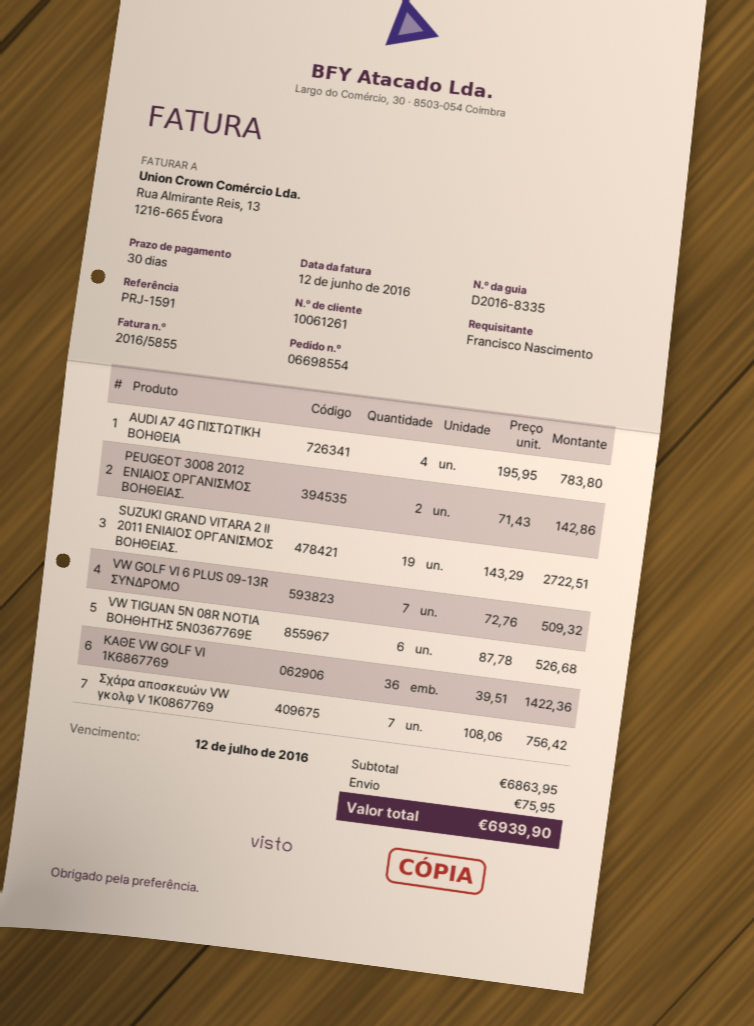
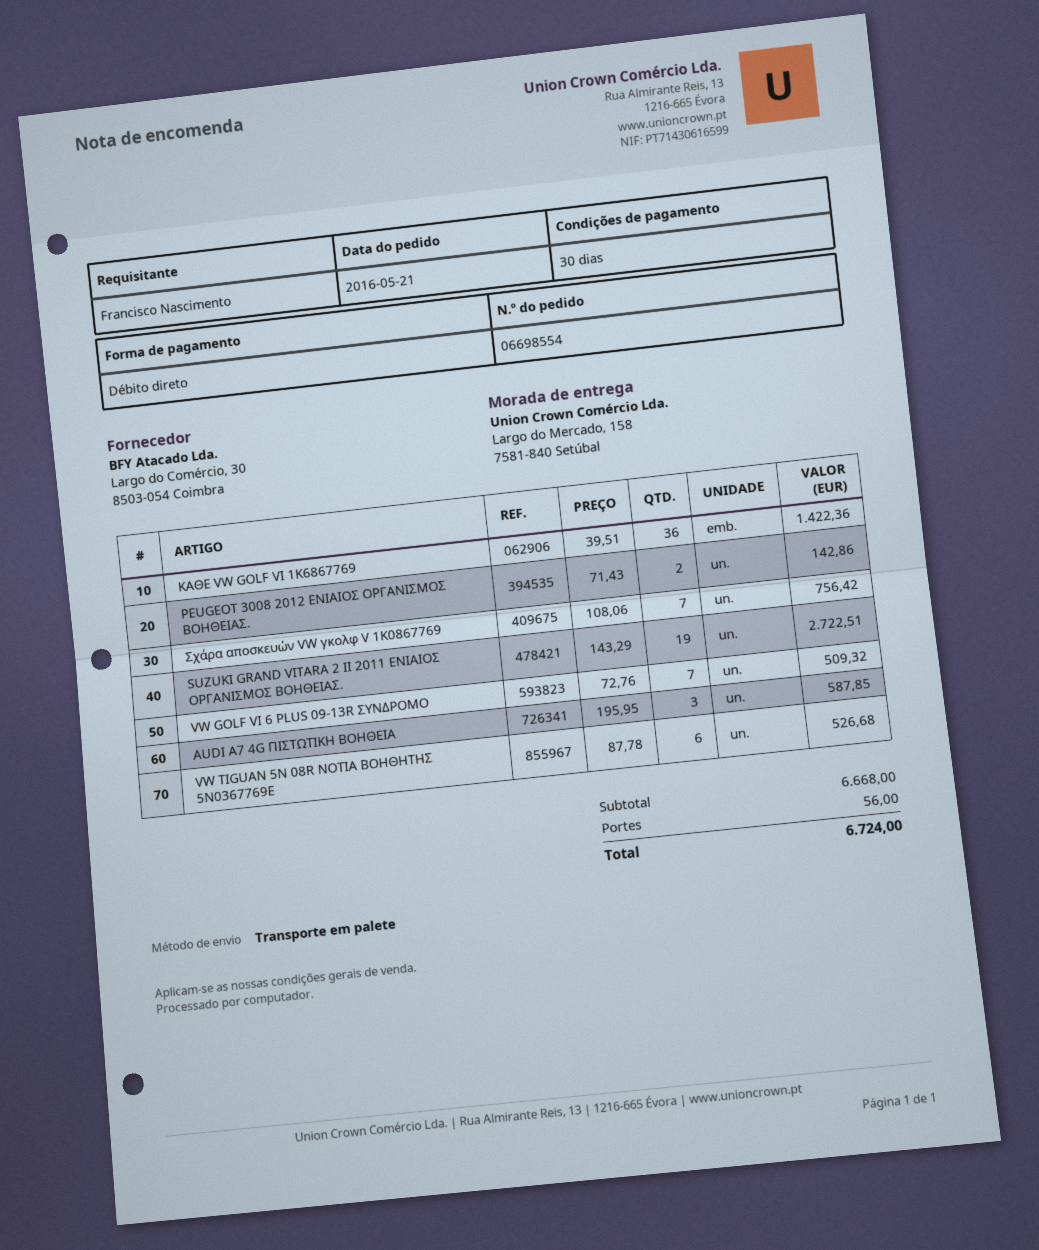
AUDI A7 4G ΠΙΣΤΩΤΙΚΗ ΒΟΗΘΕΙΑ: 4 x 195.95 = 783.80 -> 3 x 195.95 = 587.85
subtotal: 6863.95 -> 6668.00
shipping: 75.95 -> 56.00
total: 6939.90 -> 6724.00

